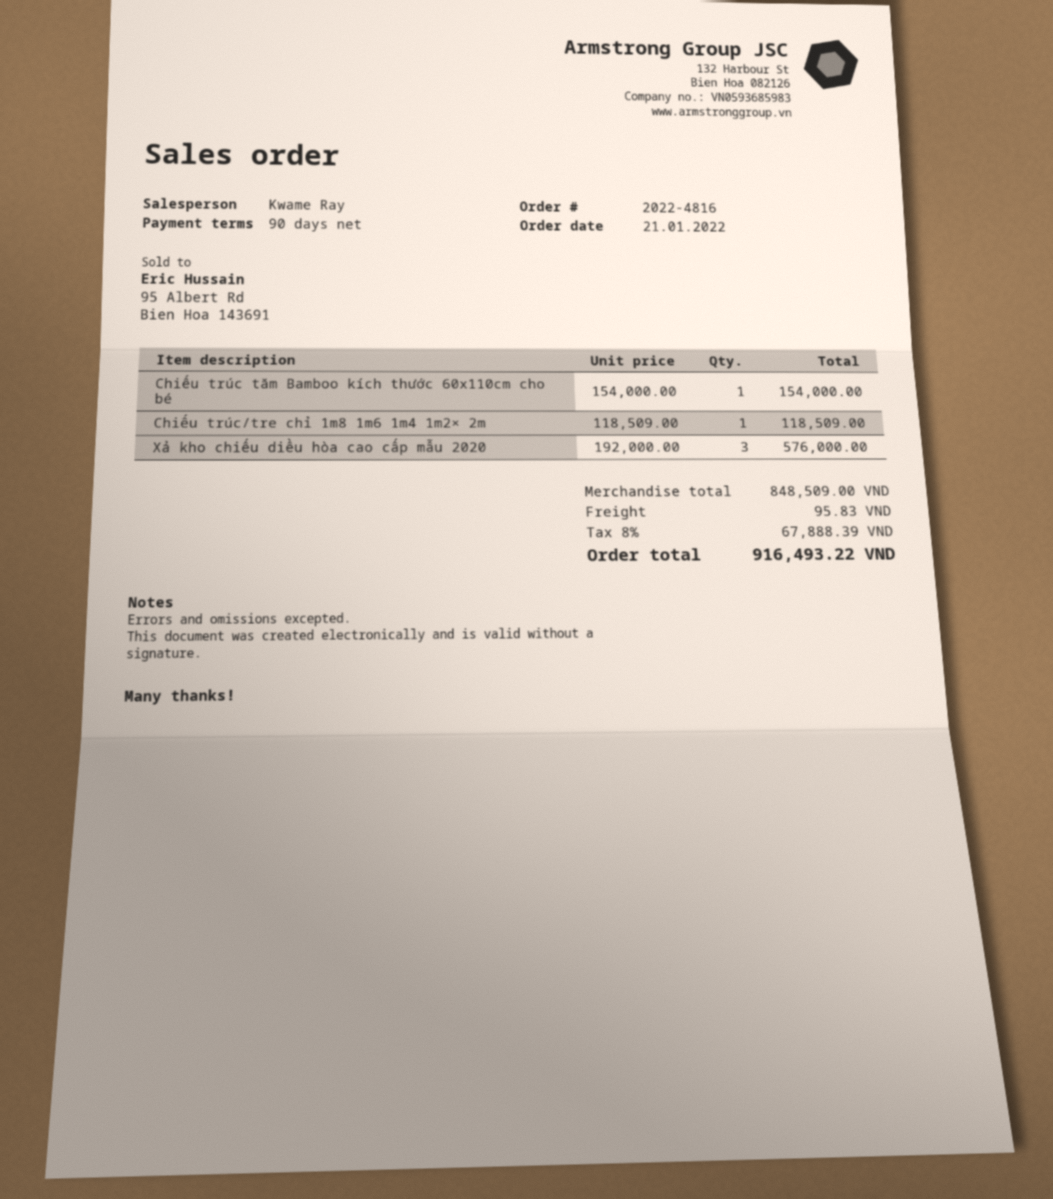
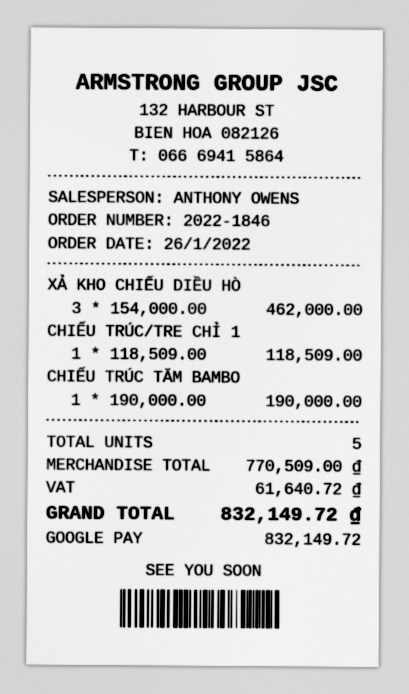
order number: 2022-4816 -> 2022-1846
order date: 2022-01-21 -> 2022-01-26
sales rep: Kwame Ray -> ANTHONY OWENS
Chiếu trúc tăm Bamboo kích thước 60x110cm cho bé: 1 x 154000.00 = 154000.00 -> 1 x 190000.00 = 190000.00
Xả kho chiếu diều hòa cao cấp mẫu 2020: 3 x 192000.00 = 576000.00 -> 3 x 154000.00 = 462000.00
subtotal: 848509.00 -> 770509.00
shipping: 95.83 -> none
tax: 67888.39 -> 61640.72
total: 916493.22 -> 832149.72

